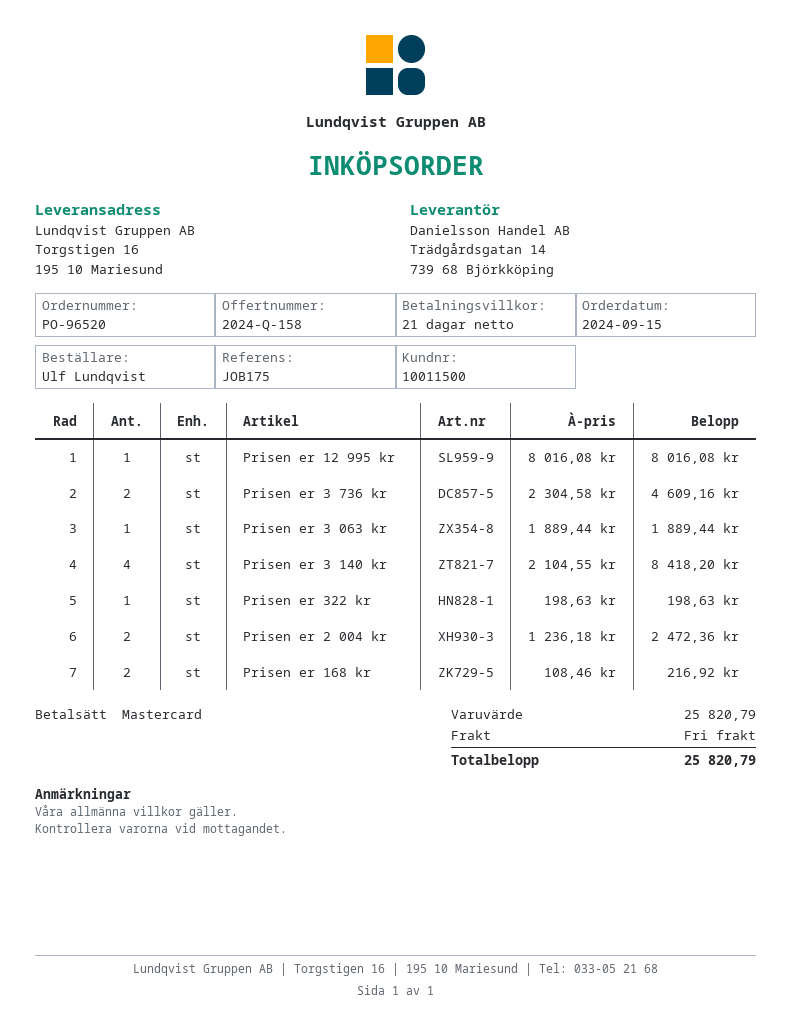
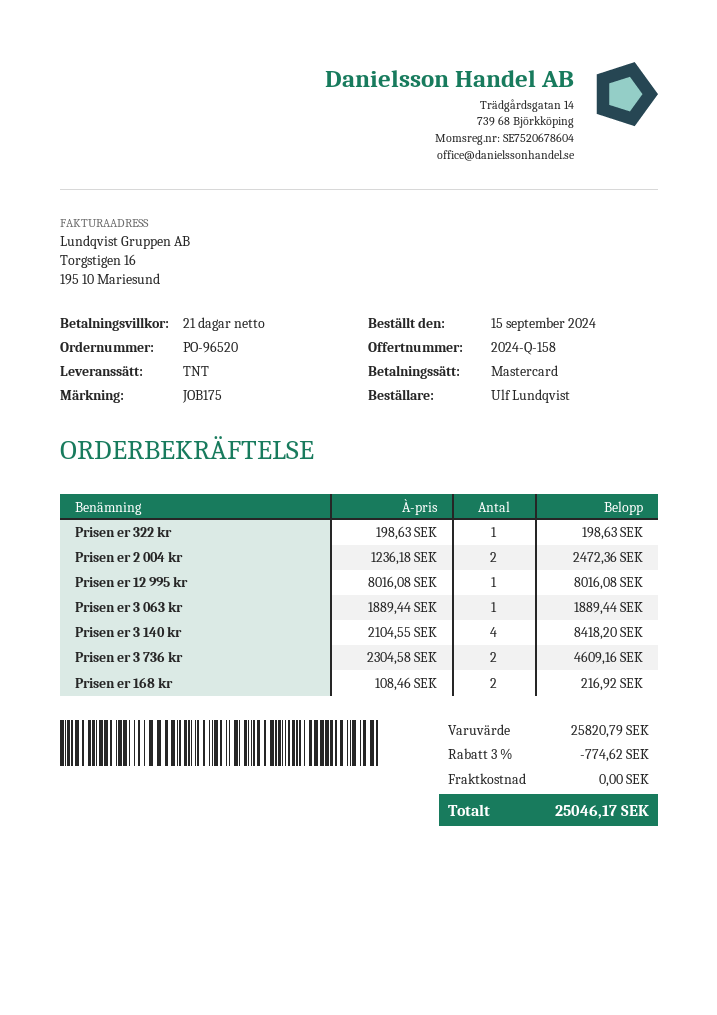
discount: none -> 3% = 774.62
total: 25820.79 -> 25046.17

